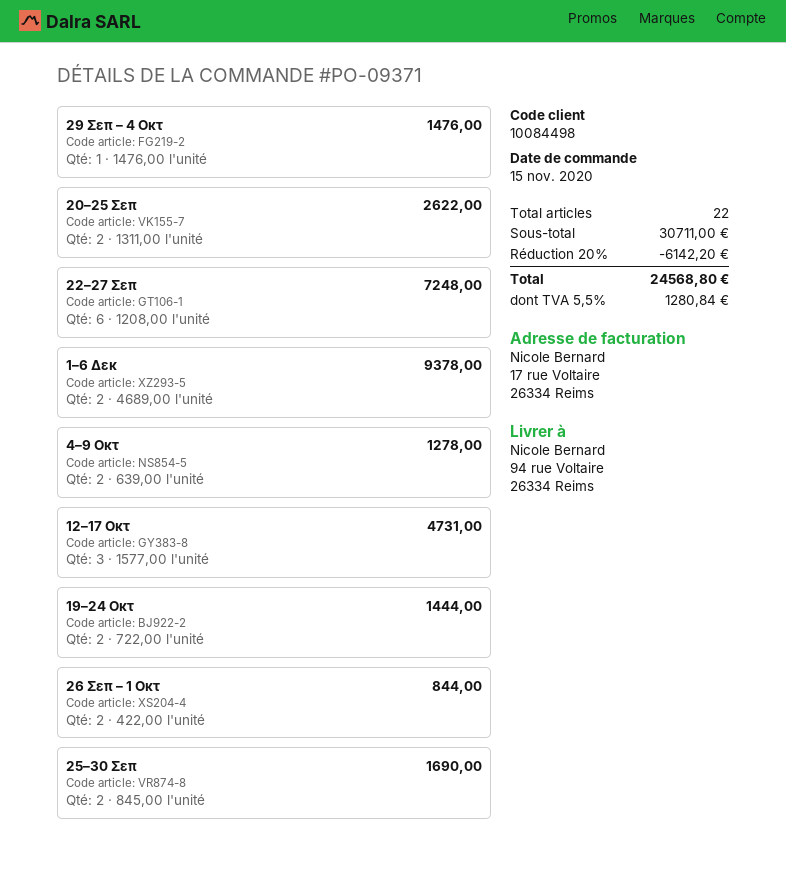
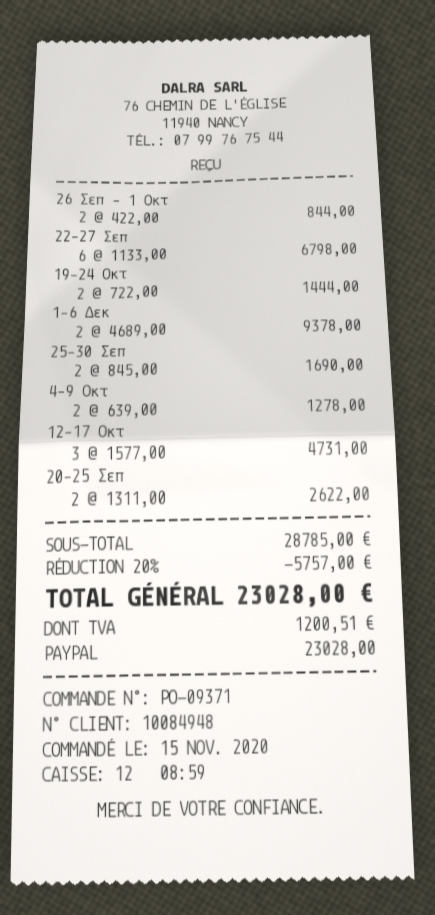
customer number: 10084498 -> 10084948
29 Σεπ – 4 Οκτ: 1 x 1476.00 = 1476.00 -> none
22–27 Σεπ: 6 x 1208.00 = 7248.00 -> 6 x 1133.00 = 6798.00
subtotal: 30711.00 -> 28785.00
discount: 20% = 6142.20 -> 20% = 5757.00
tax: 1280.84 -> 1200.51
total: 24568.80 -> 23028.00

